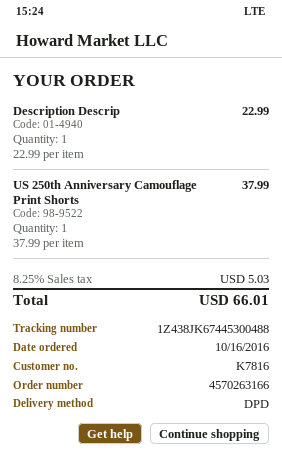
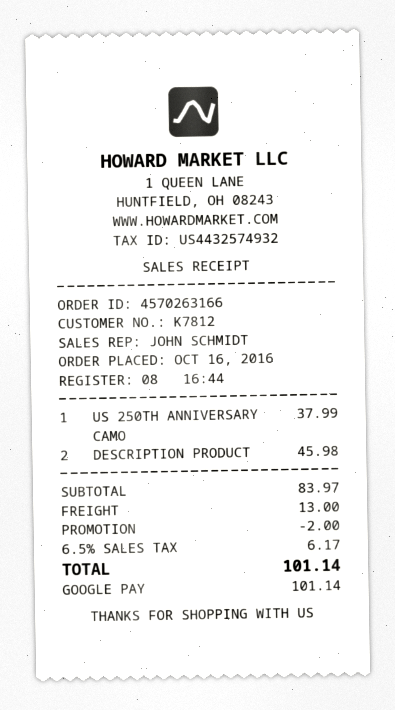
customer number: K7816 -> K7812
Description Descrip: 1 for 22.99 -> none
DESCRIPTION PRODUCT: none -> 2 for 45.98
discount: none -> 2.00
shipping: none -> 13.00
tax: 8.25% = 5.03 -> 6.5% = 6.17
total: 66.01 -> 101.14

